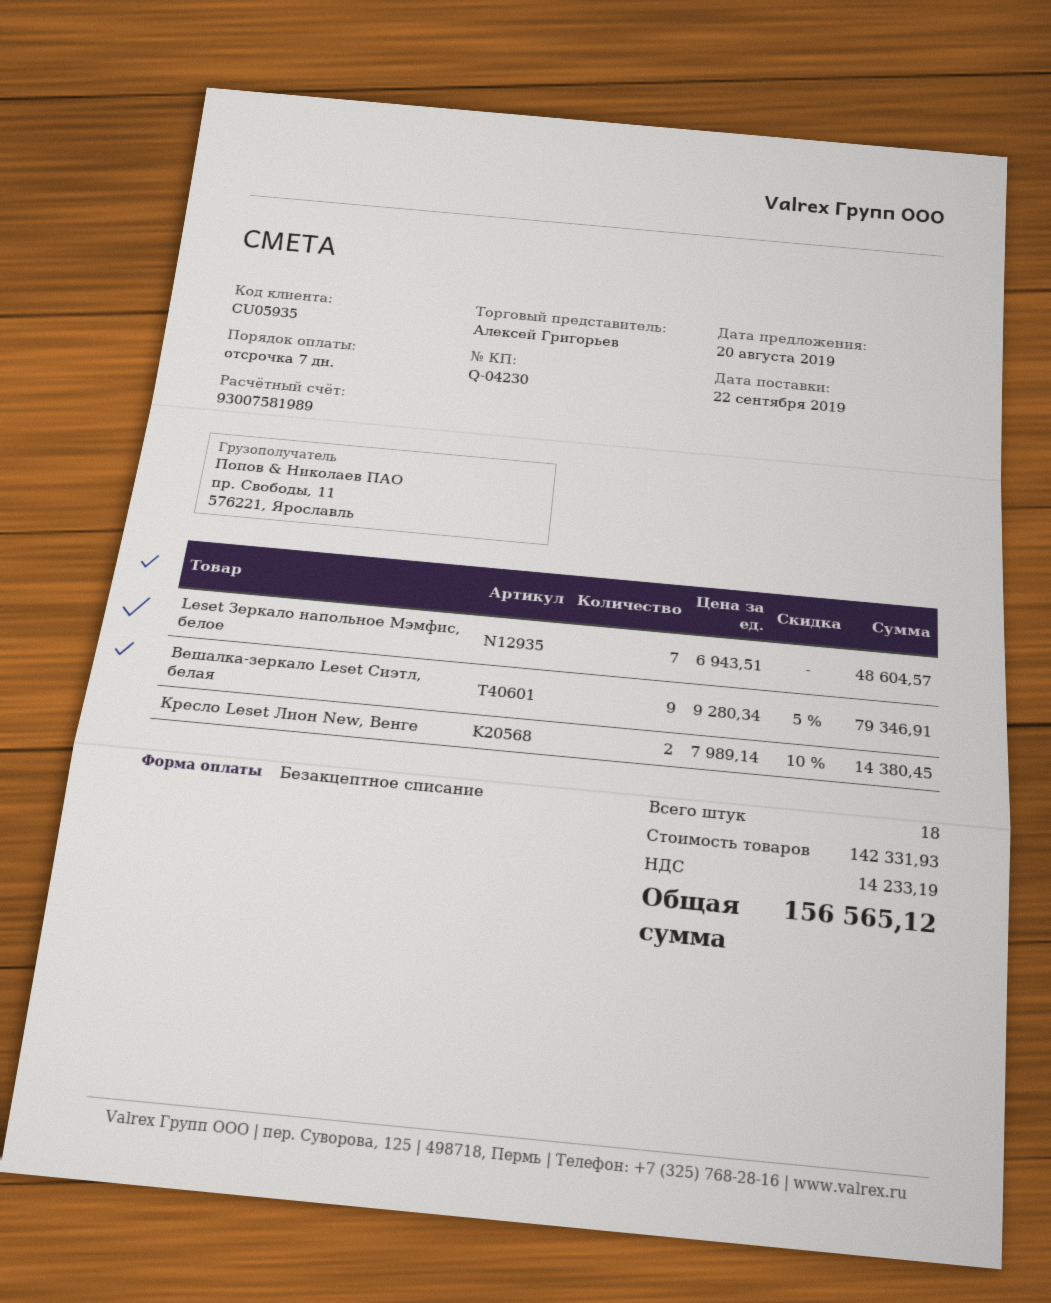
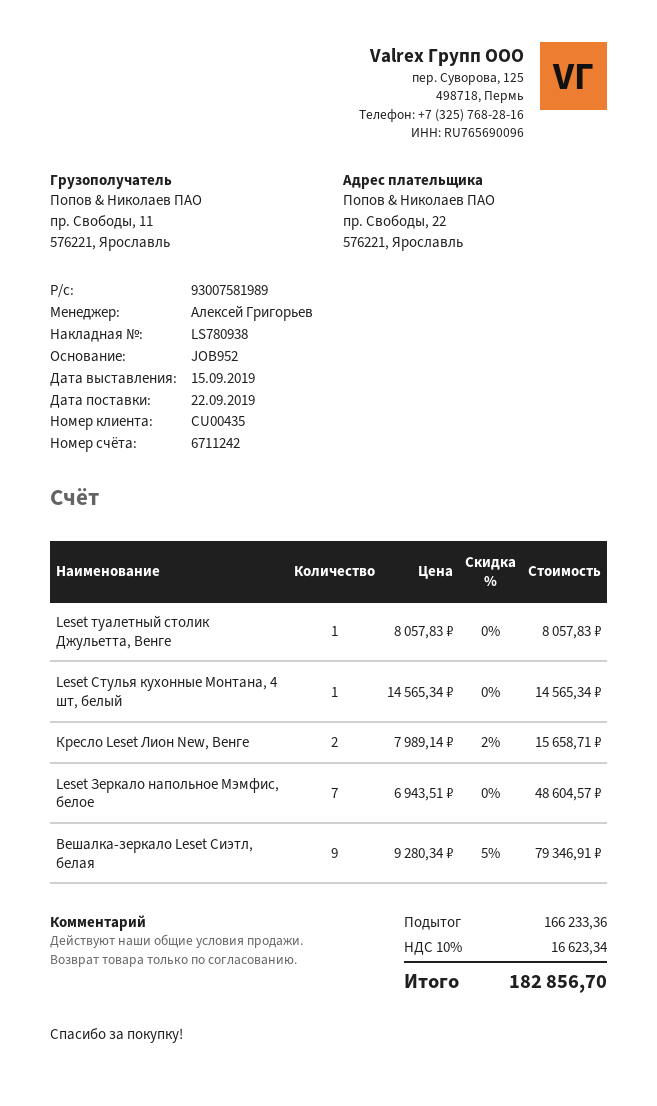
customer number: CU05935 -> CU00435
Кресло Leset Лион New, Венге: 2 x 7989.14 - 10% = 14380.45 -> 2 x 7989.14 - 2% = 15658.71
Leset туалетный столик Джульетта, Венге: none -> 1 x 8057.83 = 8057.83
Leset Стулья кухонные Монтана, 4 шт, белый: none -> 1 x 14565.34 = 14565.34
subtotal: 142331.93 -> 166233.36
tax: 14233.19 -> 16623.34
total: 156565.12 -> 182856.70

